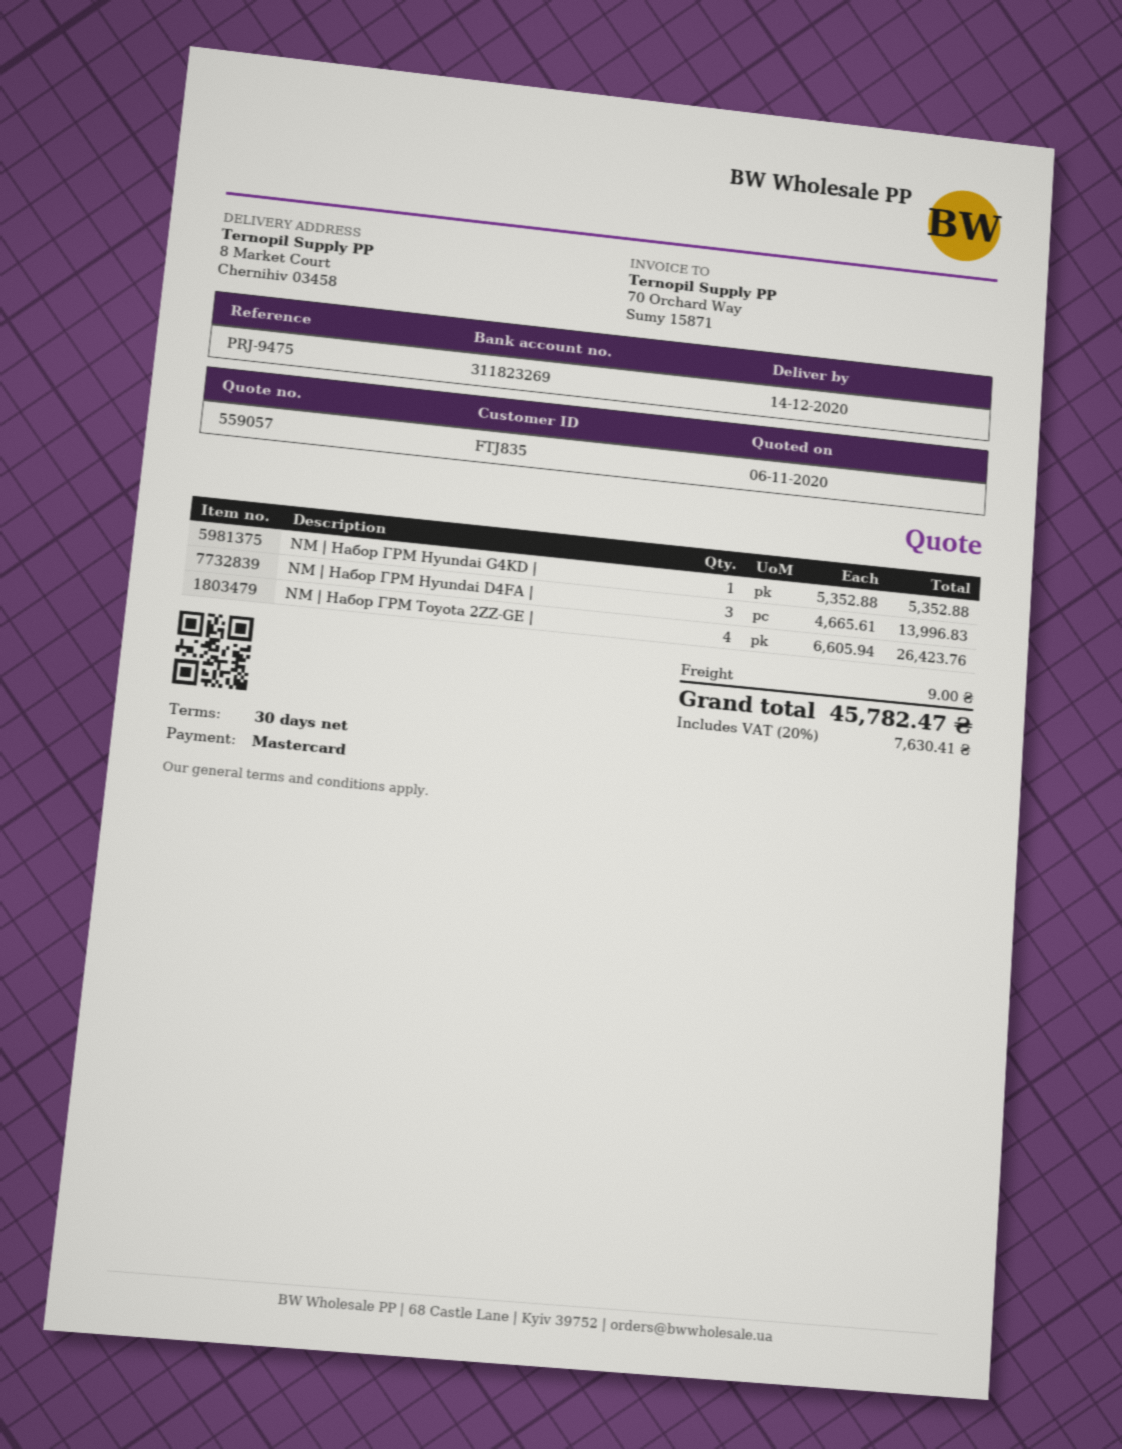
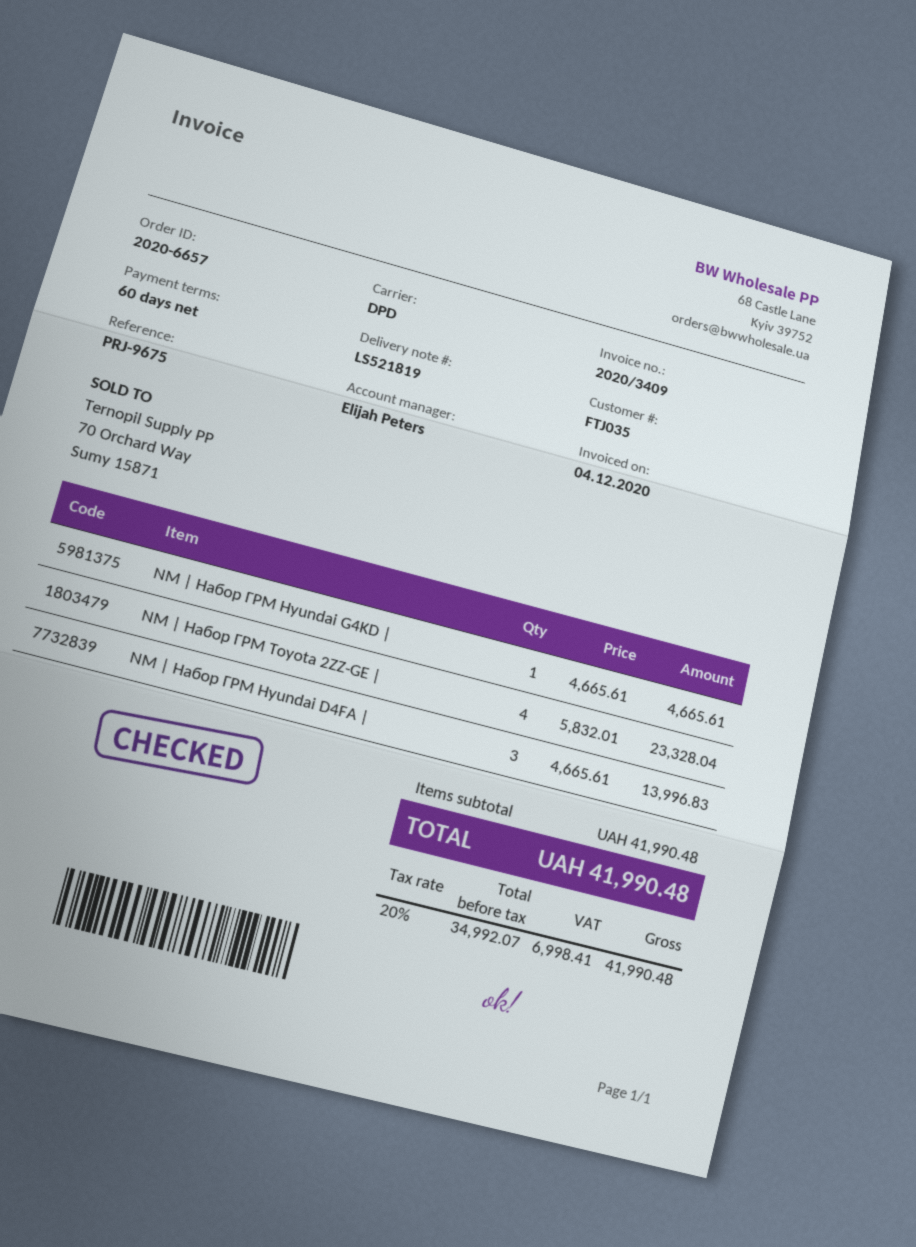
payment terms: 30 days -> 60 days
customer number: FTJ835 -> FTJ035
reference: PRJ-9475 -> PRJ-9675
NM | Набор ГРМ Hyundai G4KD |: 1 x 5352.88 = 5352.88 -> 1 x 4665.61 = 4665.61
NM | Набор ГРМ Toyota 2ZZ-GE |: 4 x 6605.94 = 26423.76 -> 4 x 5832.01 = 23328.04
shipping: 9.00 -> none
tax: 20% = 7630.41 -> 20% = 6998.41
total: 45782.47 -> 41990.48

